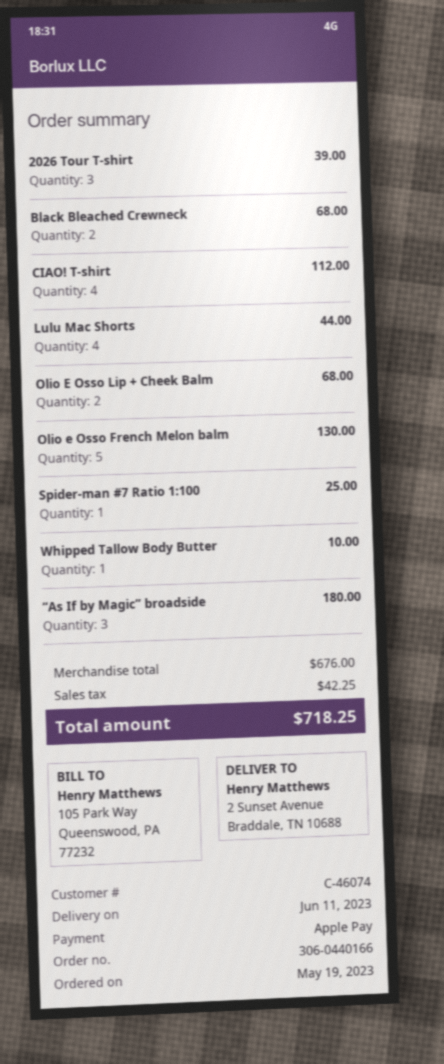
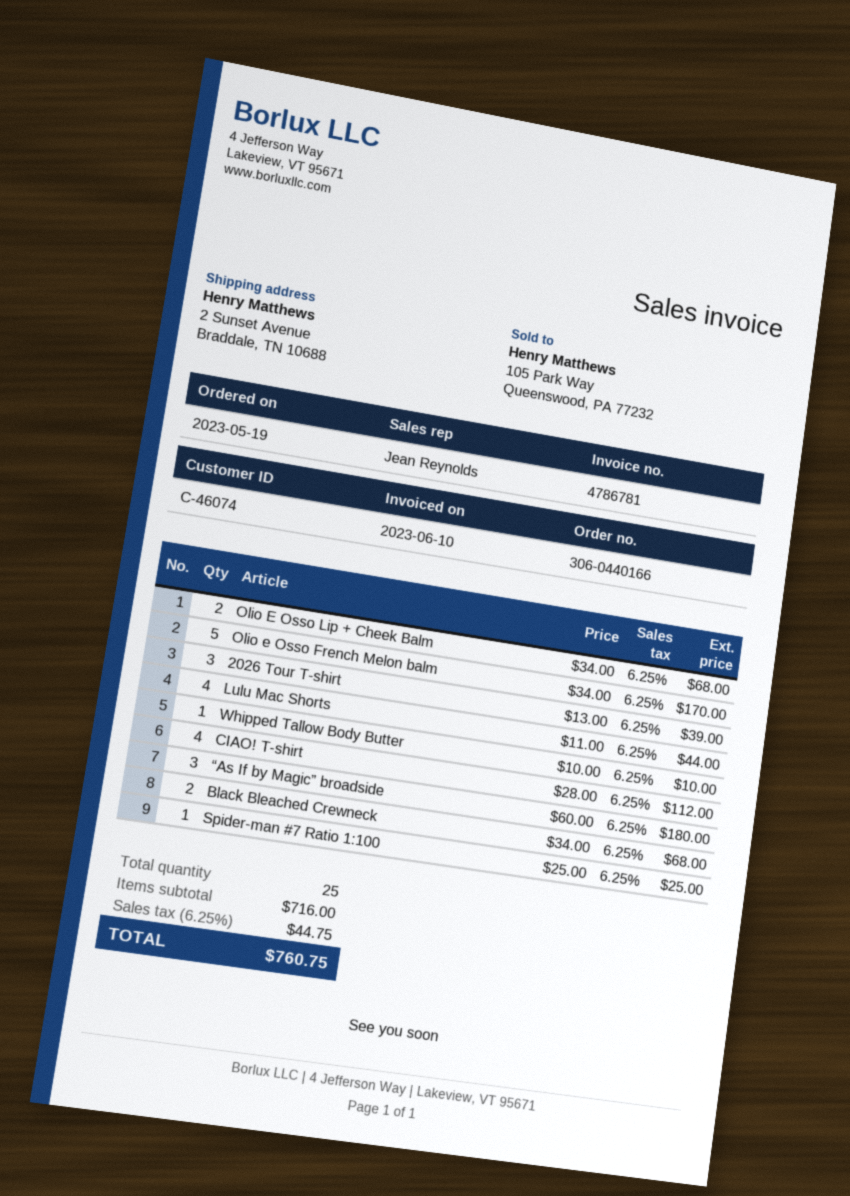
Olio e Osso French Melon balm: 5 for 130.00 -> 5 for 170.00
subtotal: 676.00 -> 716.00
tax: 42.25 -> 44.75
total: 718.25 -> 760.75

